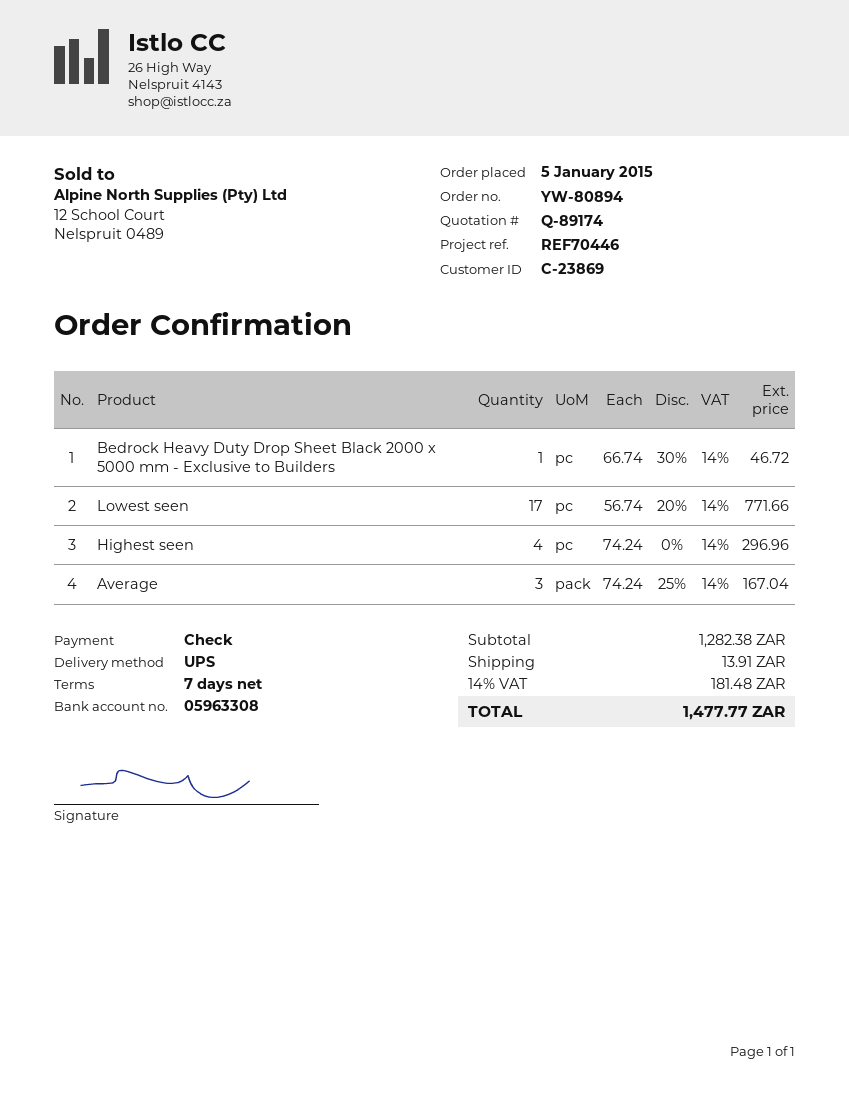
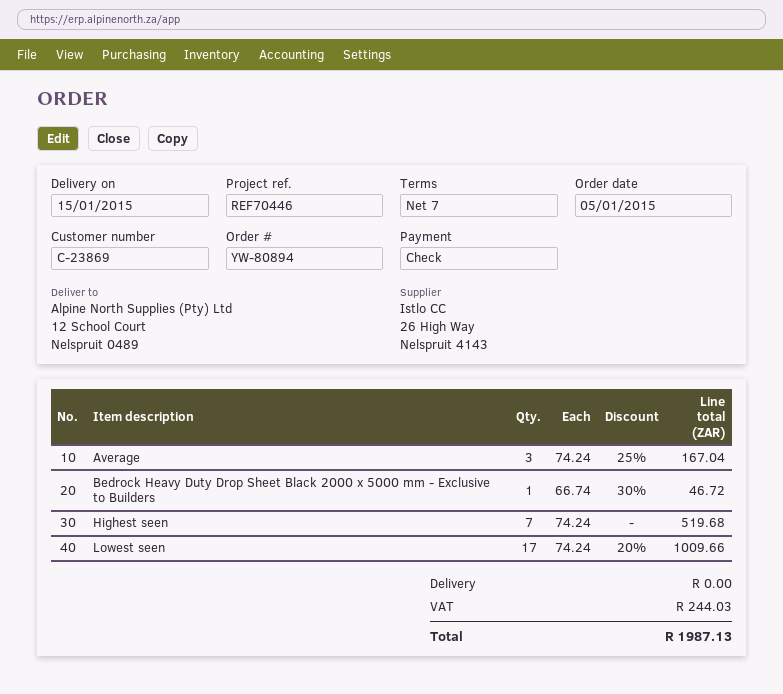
Lowest seen: 17 x 56.74 - 20% = 771.66 -> 17 x 74.24 - 20% = 1009.66
Highest seen: 4 x 74.24 = 296.96 -> 7 x 74.24 = 519.68
shipping: 13.91 -> 0.00
tax: 181.48 -> 244.03
total: 1477.77 -> 1987.13

